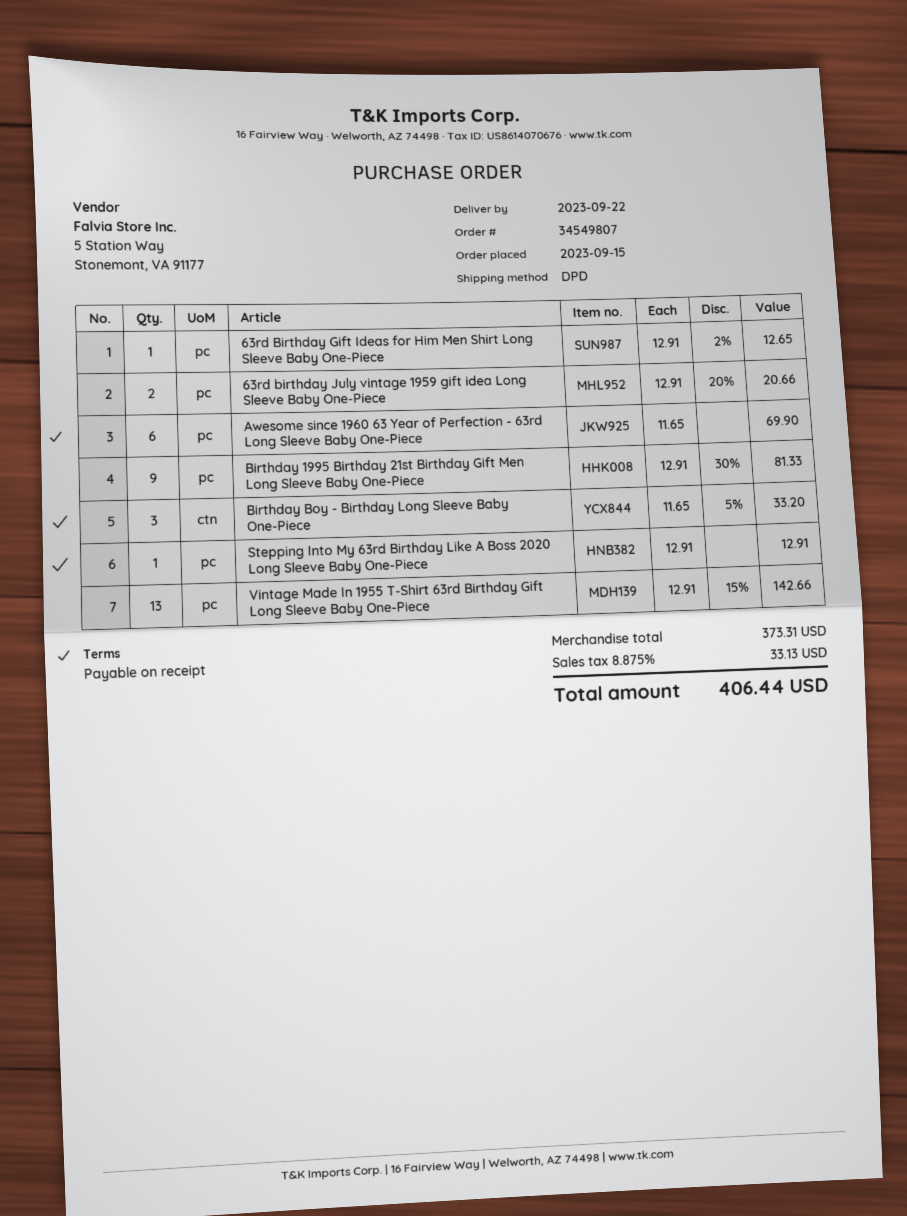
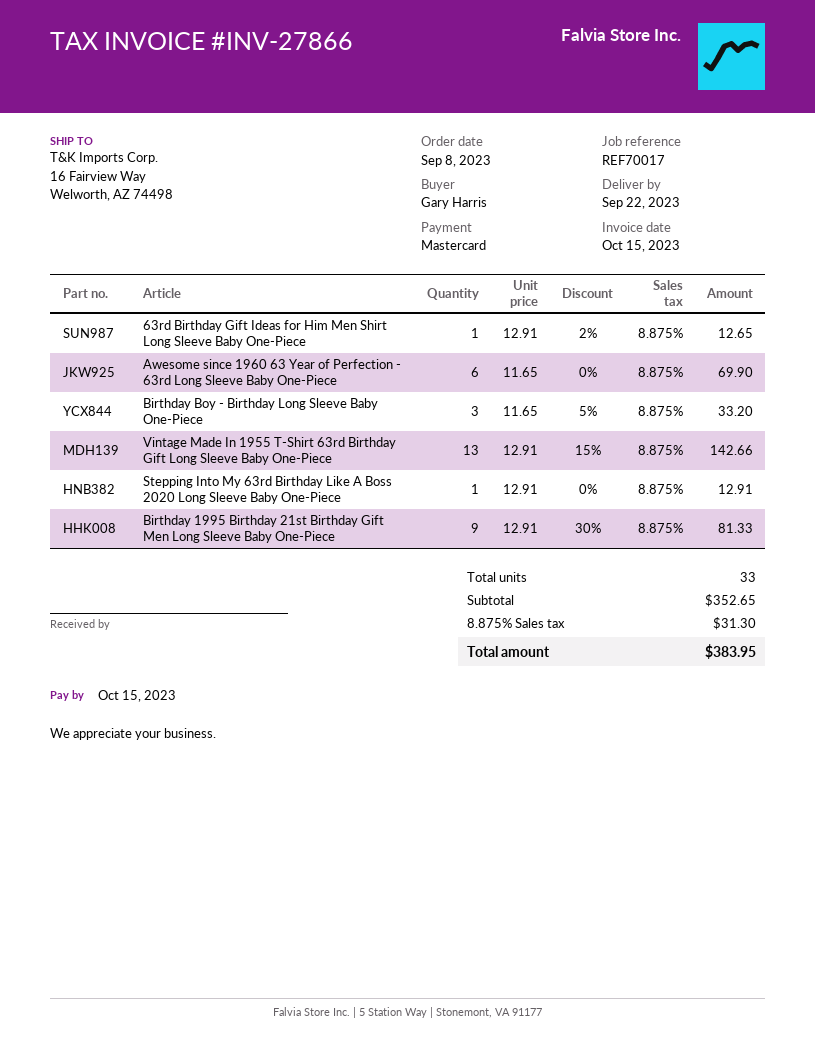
order date: 2023-09-15 -> 2023-09-08
63rd birthday July vintage 1959 gift idea Long Sleeve Baby One-Piece: 2 x 12.91 - 20% = 20.66 -> none
subtotal: 373.31 -> 352.65
tax: 8.875% = 33.13 -> 8.875% = 31.30
total: 406.44 -> 383.95

